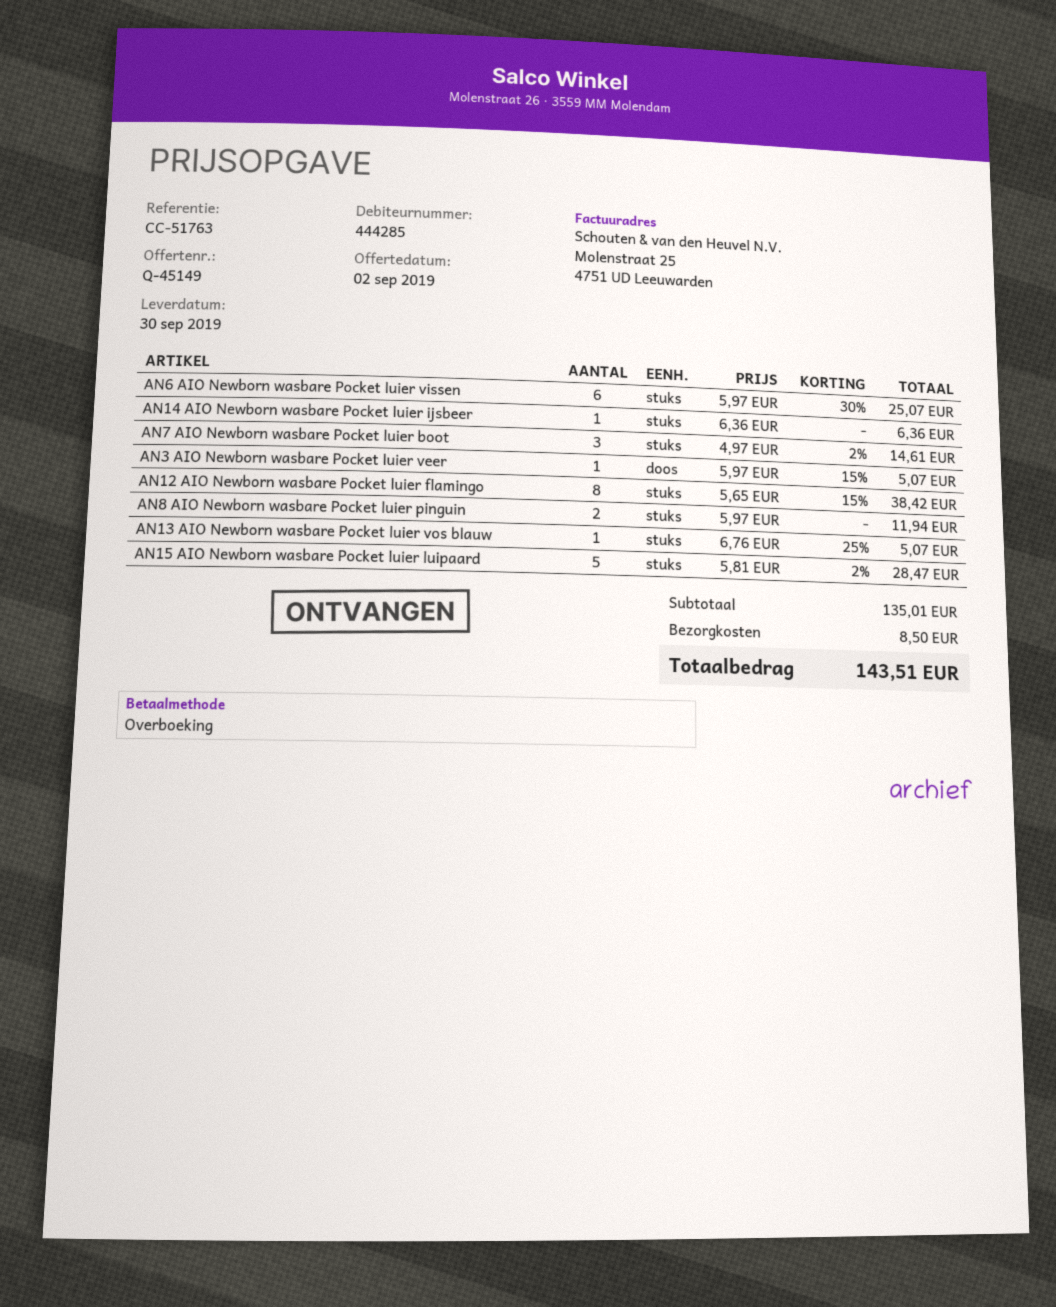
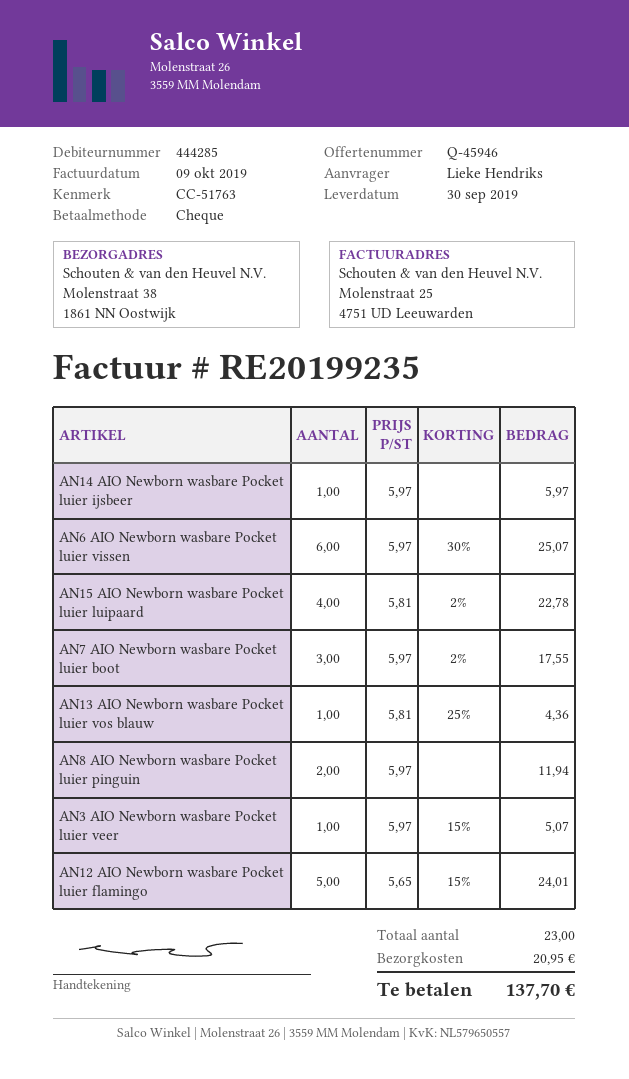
quote number: Q-45149 -> Q-45946
payment method: bank transfer -> cheque
AN14 AIO Newborn wasbare Pocket luier ijsbeer: 1 x 6.36 = 6.36 -> 1 x 5.97 = 5.97
AN7 AIO Newborn wasbare Pocket luier boot: 3 x 4.97 - 2% = 14.61 -> 3 x 5.97 - 2% = 17.55
AN12 AIO Newborn wasbare Pocket luier flamingo: 8 x 5.65 - 15% = 38.42 -> 5 x 5.65 - 15% = 24.01
AN13 AIO Newborn wasbare Pocket luier vos blauw: 1 x 6.76 - 25% = 5.07 -> 1 x 5.81 - 25% = 4.36
AN15 AIO Newborn wasbare Pocket luier luipaard: 5 x 5.81 - 2% = 28.47 -> 4 x 5.81 - 2% = 22.78
shipping: 8.50 -> 20.95
total: 143.51 -> 137.70

